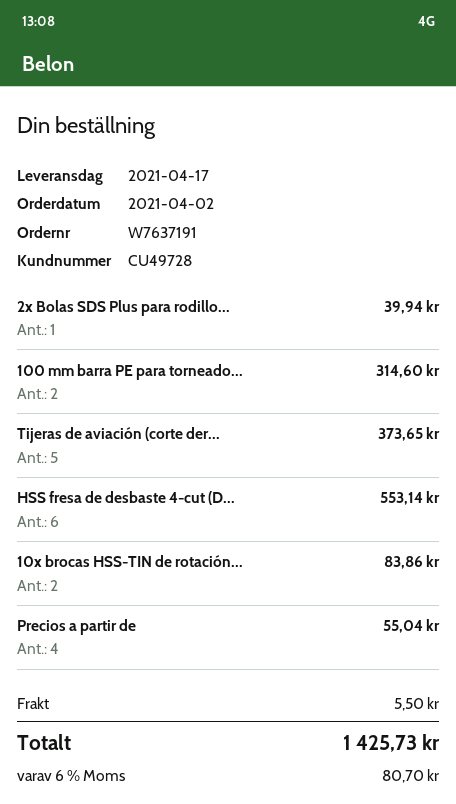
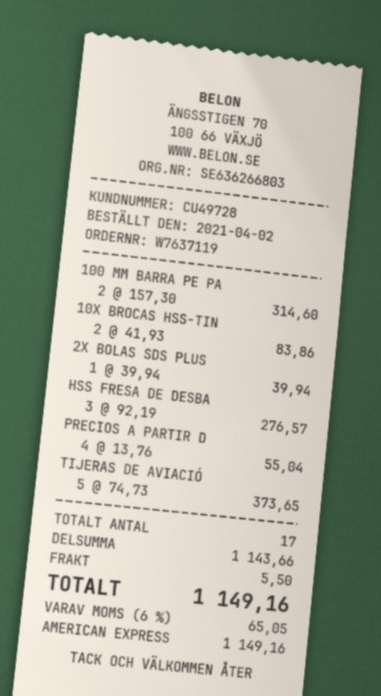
order number: W7637191 -> W7637119
HSS fresa de desbaste 4-cut (D...: 6 for 553.14 -> 3 for 276.57
tax: 6% = 80.70 -> 6% = 65.05
total: 1425.73 -> 1149.16

